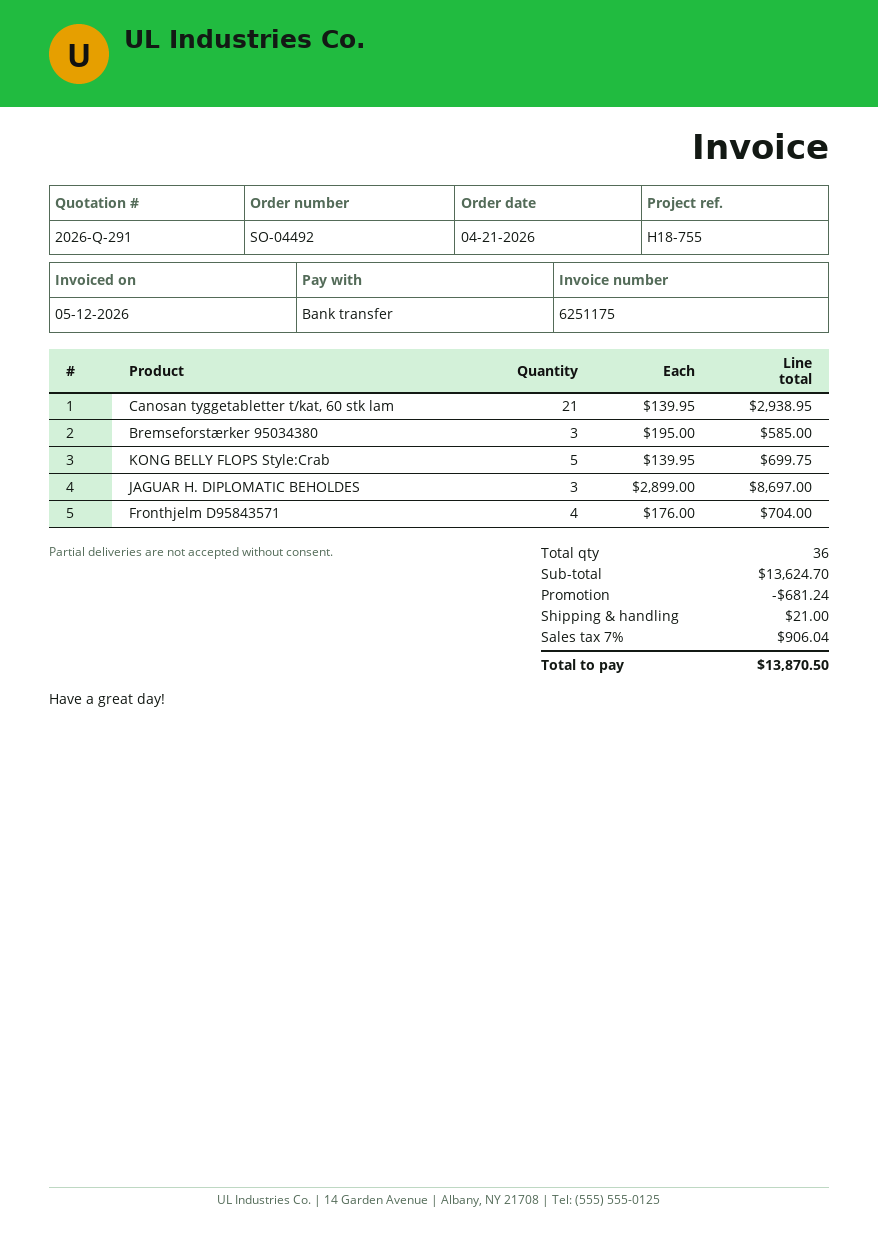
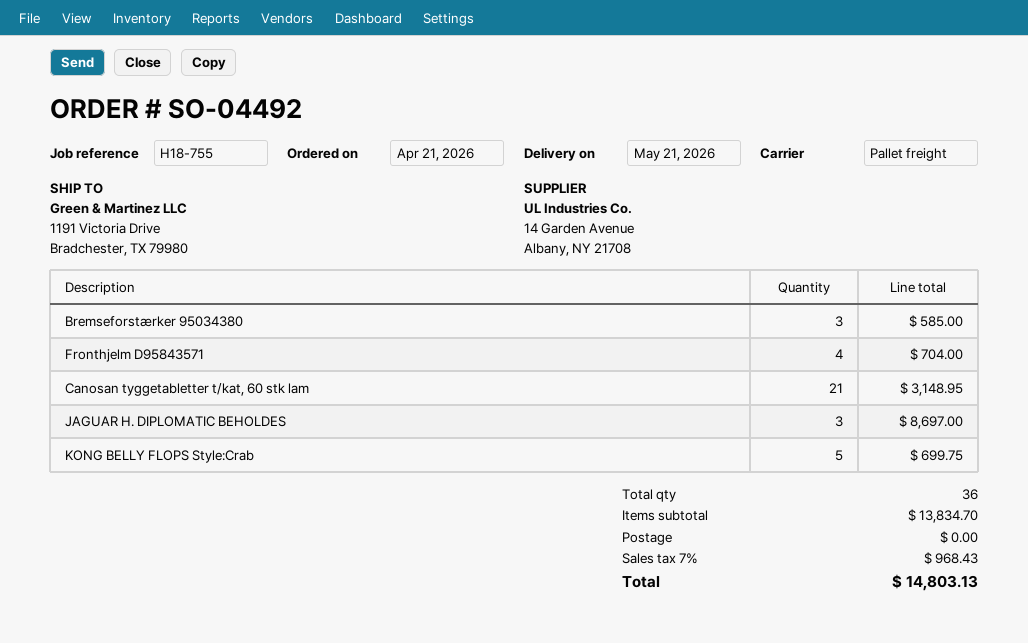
Canosan tyggetabletter t/kat, 60 stk lam: 21 for 2938.95 -> 21 for 3148.95
subtotal: 13624.70 -> 13834.70
discount: 681.24 -> none
shipping: 21.00 -> 0.00
tax: 7% = 906.04 -> 7% = 968.43
total: 13870.50 -> 14803.13

